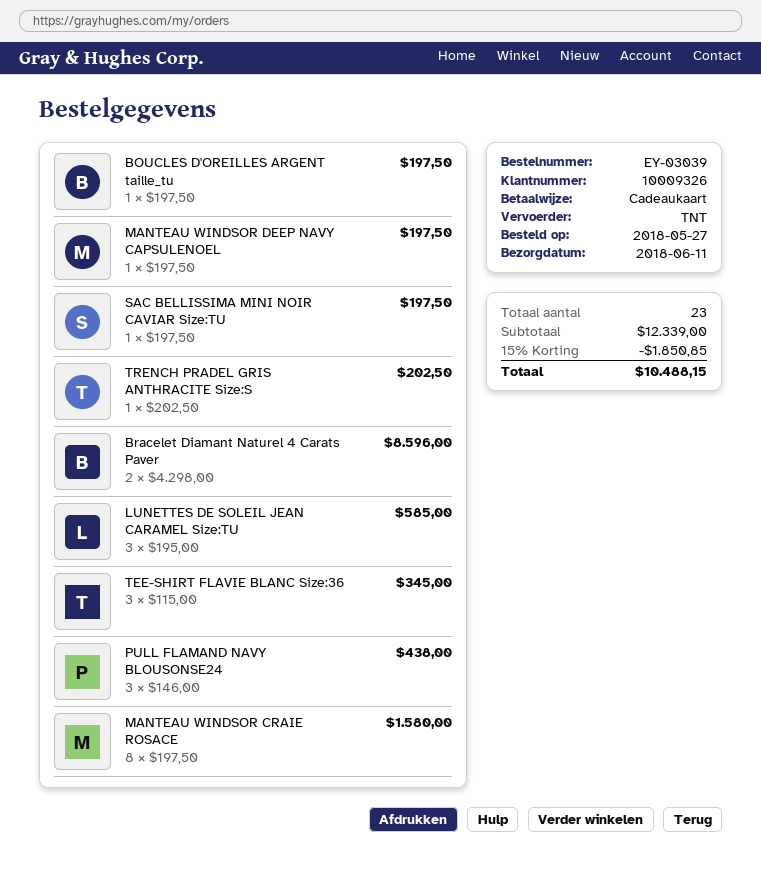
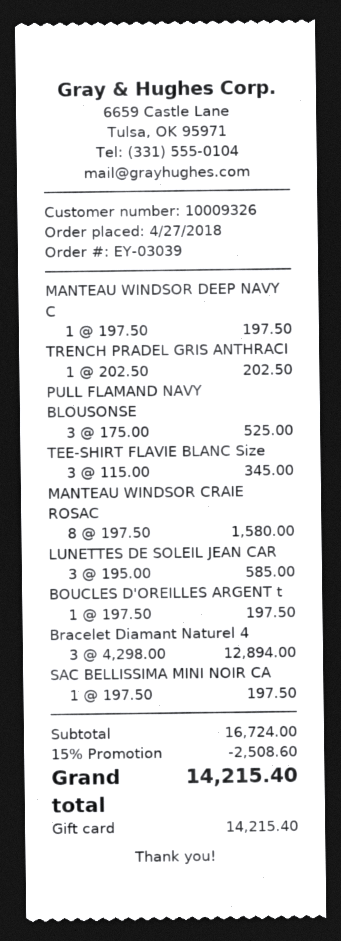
order date: 2018-05-27 -> 2018-04-27
Bracelet Diamant Naturel 4 Carats Paver: 2 x 4298.00 = 8596.00 -> 3 x 4298.00 = 12894.00
PULL FLAMAND NAVY BLOUSONSE24: 3 x 146.00 = 438.00 -> 3 x 175.00 = 525.00
subtotal: 12339.00 -> 16724.00
discount: 15% = 1850.85 -> 15% = 2508.60
total: 10488.15 -> 14215.40

